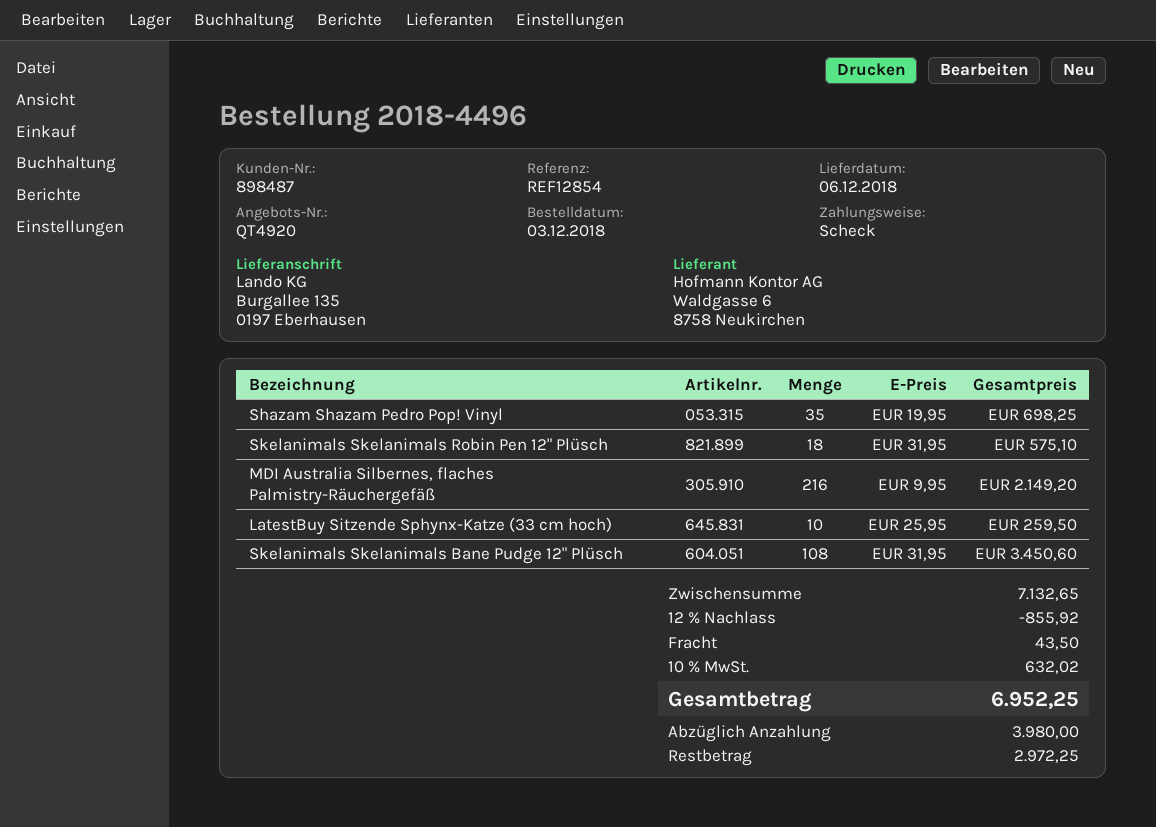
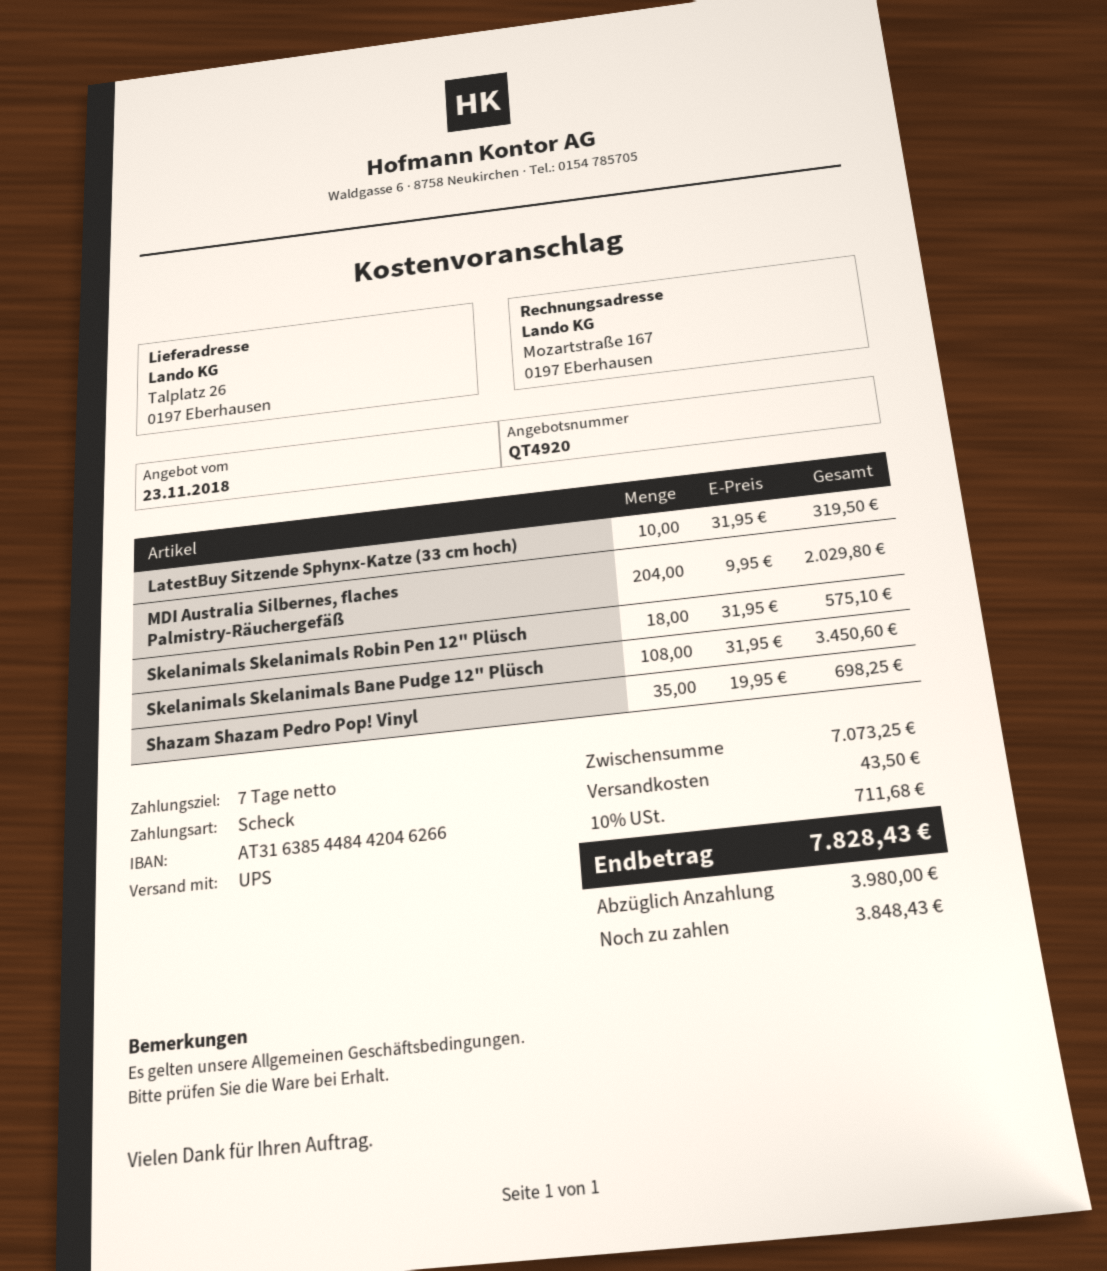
ship to: Burgallee 135, 0197 Eberhausen -> Talplatz 26, 0197 Eberhausen
MDI Australia Silbernes, flaches Palmistry-Räuchergefäß: 216 x 9.95 = 2149.20 -> 204 x 9.95 = 2029.80
LatestBuy Sitzende Sphynx-Katze (33 cm hoch): 10 x 25.95 = 259.50 -> 10 x 31.95 = 319.50
subtotal: 7132.65 -> 7073.25
discount: 12% = 855.92 -> none
tax: 10% = 632.02 -> 10% = 711.68
total: 6952.25 -> 7828.43
balance: 2972.25 -> 3848.43

